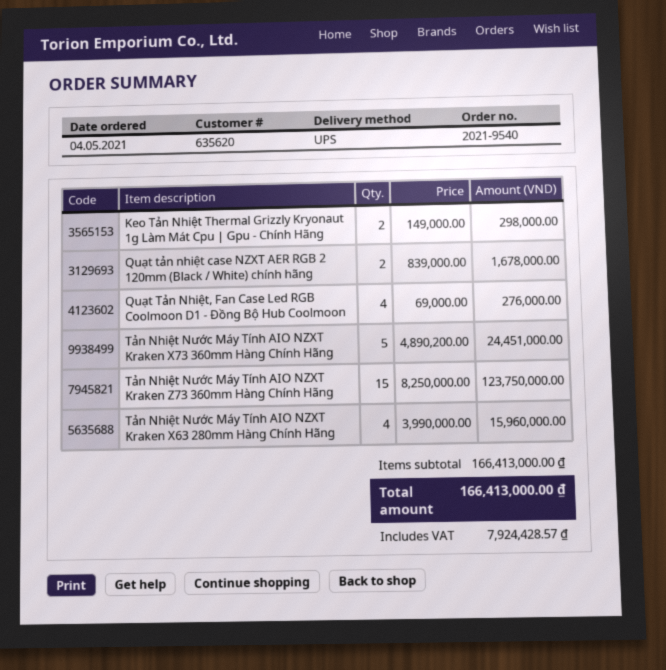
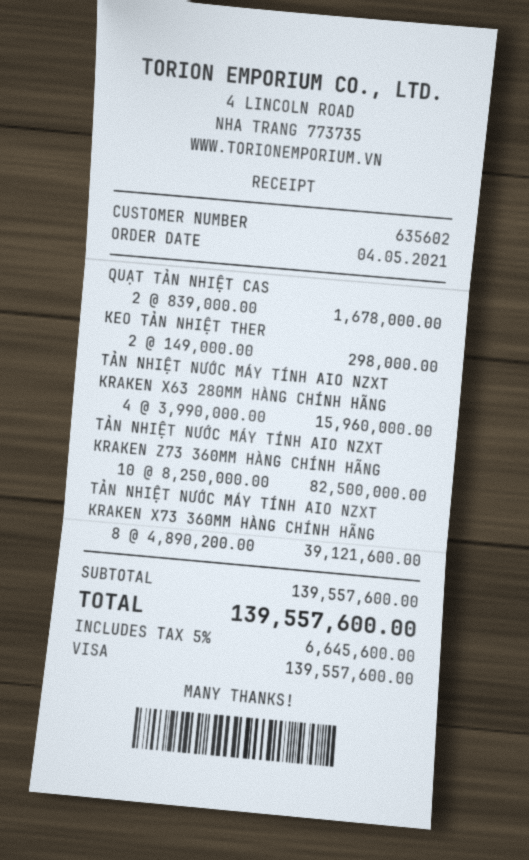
customer number: 635620 -> 635602
Quạt Tản Nhiệt, Fan Case Led RGB Coolmoon D1 - Đồng Bộ Hub Coolmoon: 4 x 69000.00 = 276000.00 -> none
Tản Nhiệt Nước Máy Tính AIO NZXT Kraken X73 360mm Hàng Chính Hãng: 5 x 4890200.00 = 24451000.00 -> 8 x 4890200.00 = 39121600.00
Tản Nhiệt Nước Máy Tính AIO NZXT Kraken Z73 360mm Hàng Chính Hãng: 15 x 8250000.00 = 123750000.00 -> 10 x 8250000.00 = 82500000.00
subtotal: 166413000.00 -> 139557600.00
tax: 7924428.57 -> 6645600.00
total: 166413000.00 -> 139557600.00

